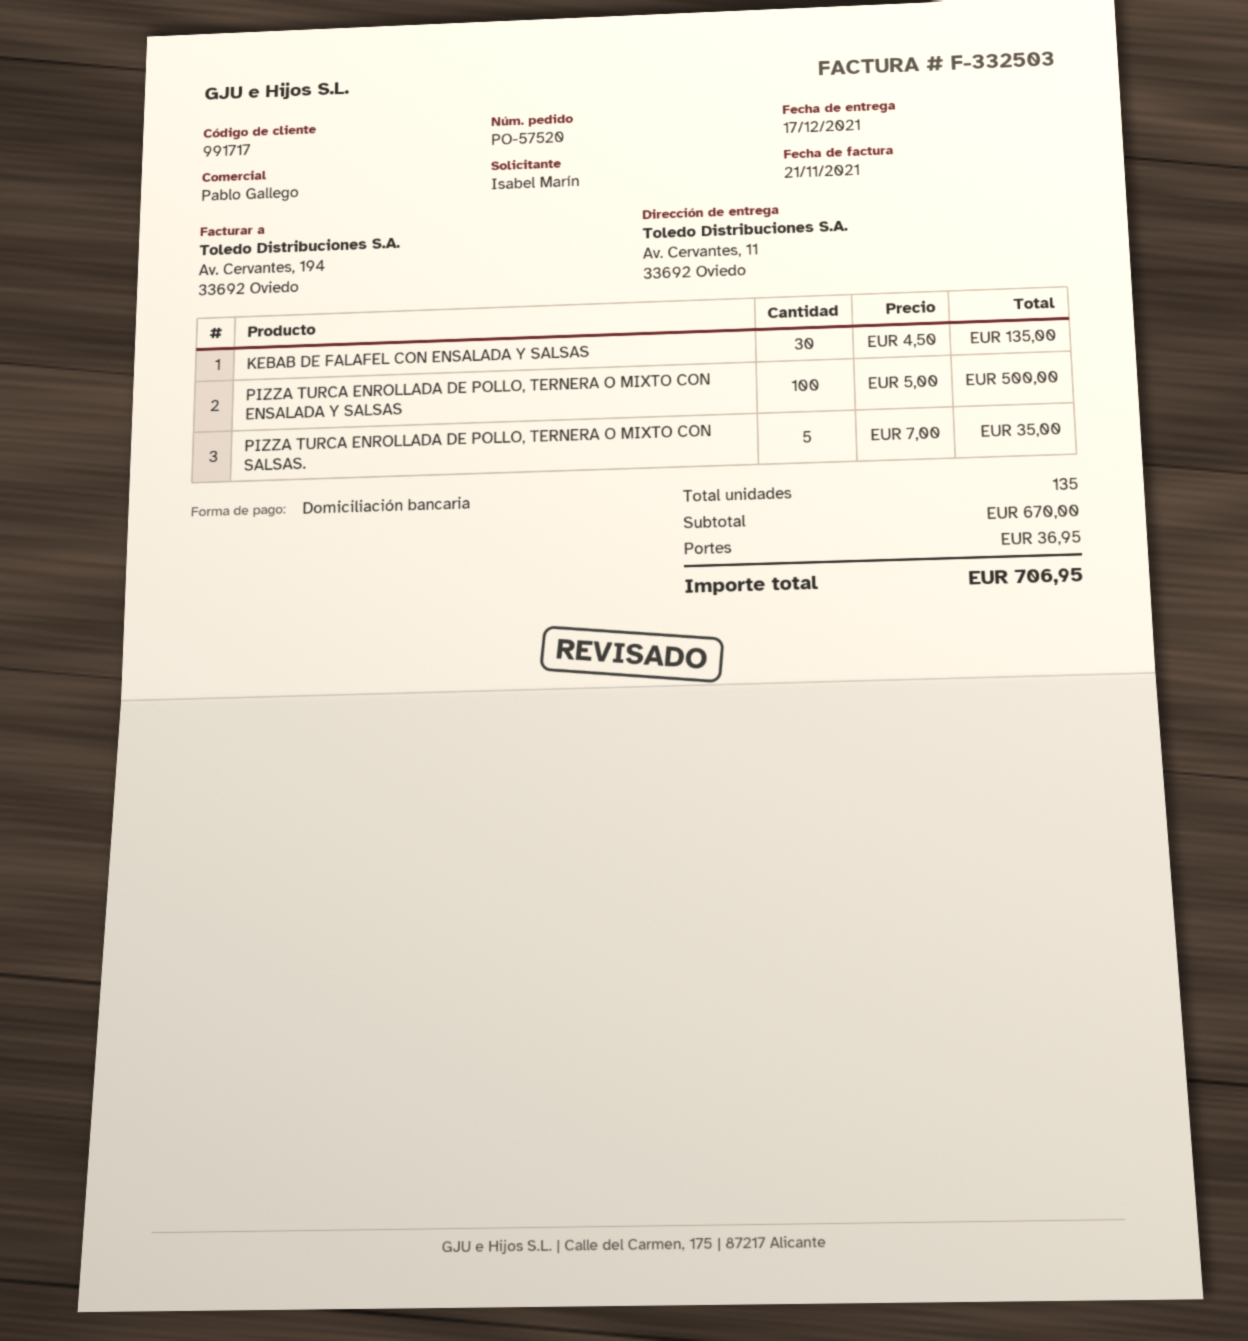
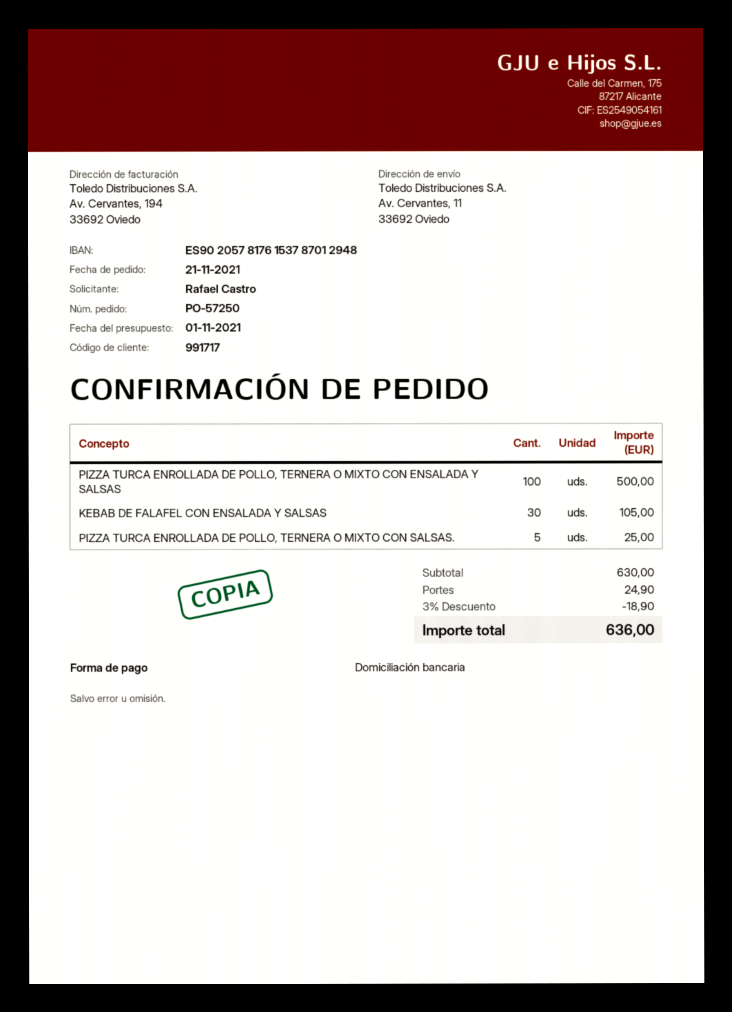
order number: PO-57520 -> PO-57250
ordered by: Isabel Marín -> Rafael Castro
KEBAB DE FALAFEL CON ENSALADA Y SALSAS: 30 for 135.00 -> 30 for 105.00
PIZZA TURCA ENROLLADA DE POLLO, TERNERA O MIXTO CON SALSAS.: 5 for 35.00 -> 5 for 25.00
subtotal: 670.00 -> 630.00
discount: none -> 3% = 18.90
shipping: 36.95 -> 24.90
total: 706.95 -> 636.00

